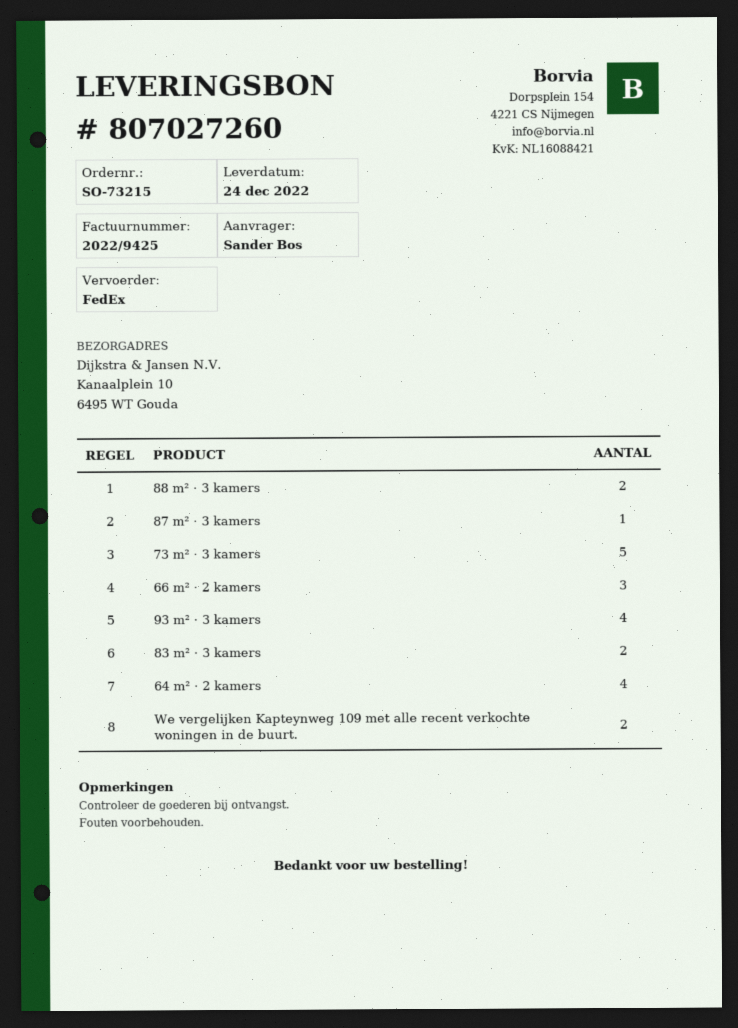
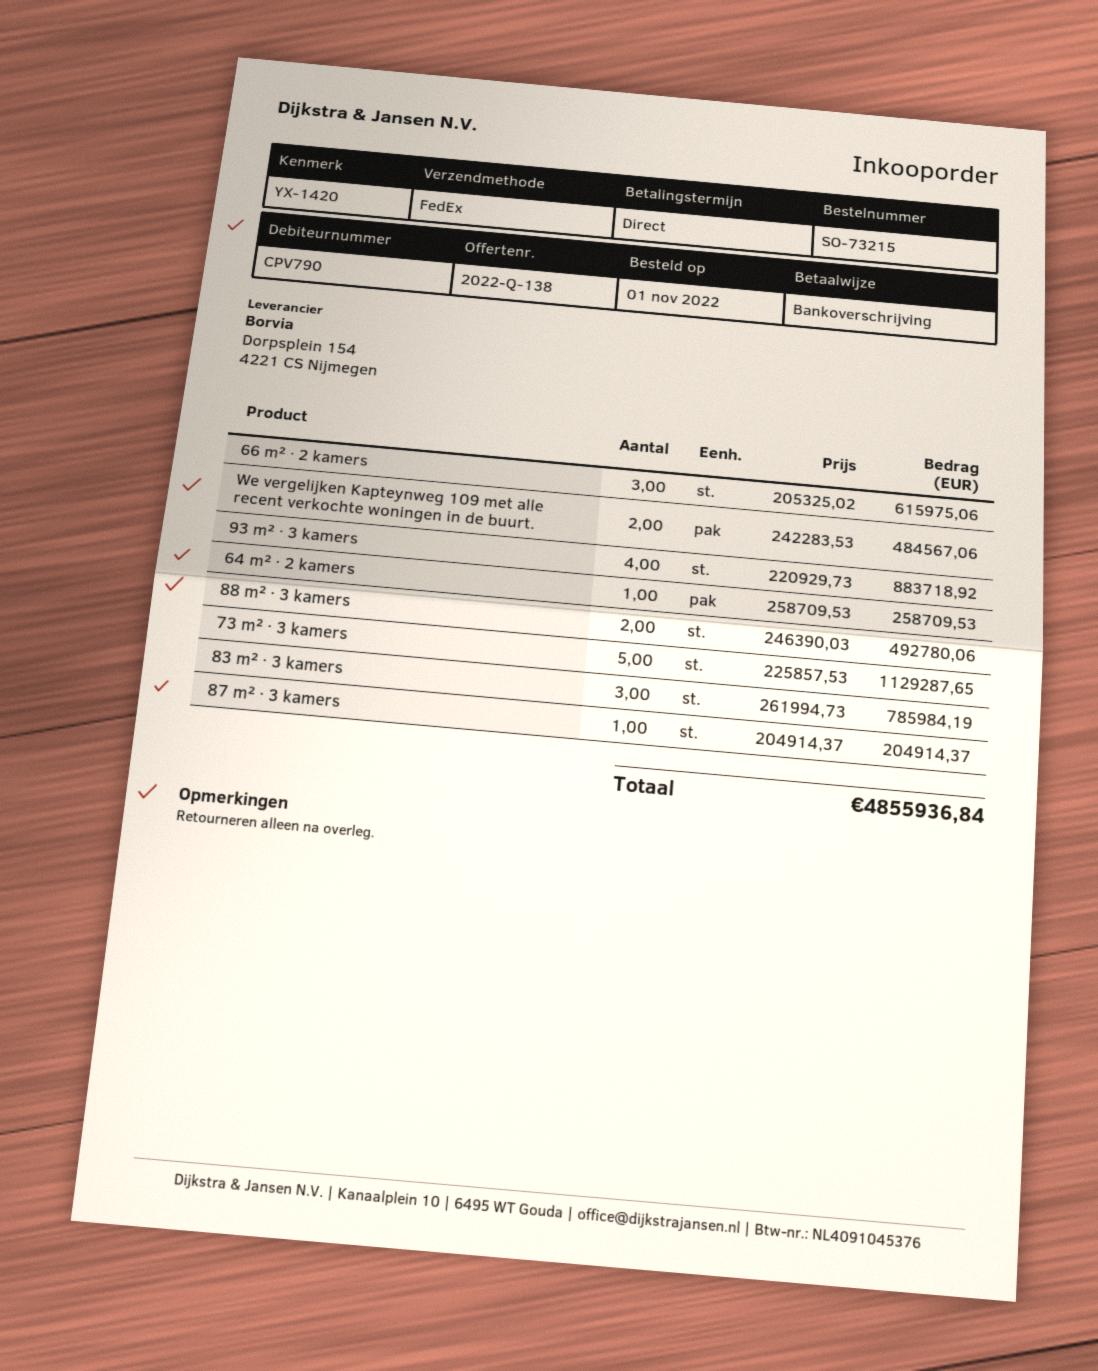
83 m² · 3 kamers: 2 -> 3
64 m² · 2 kamers: 4 -> 1

